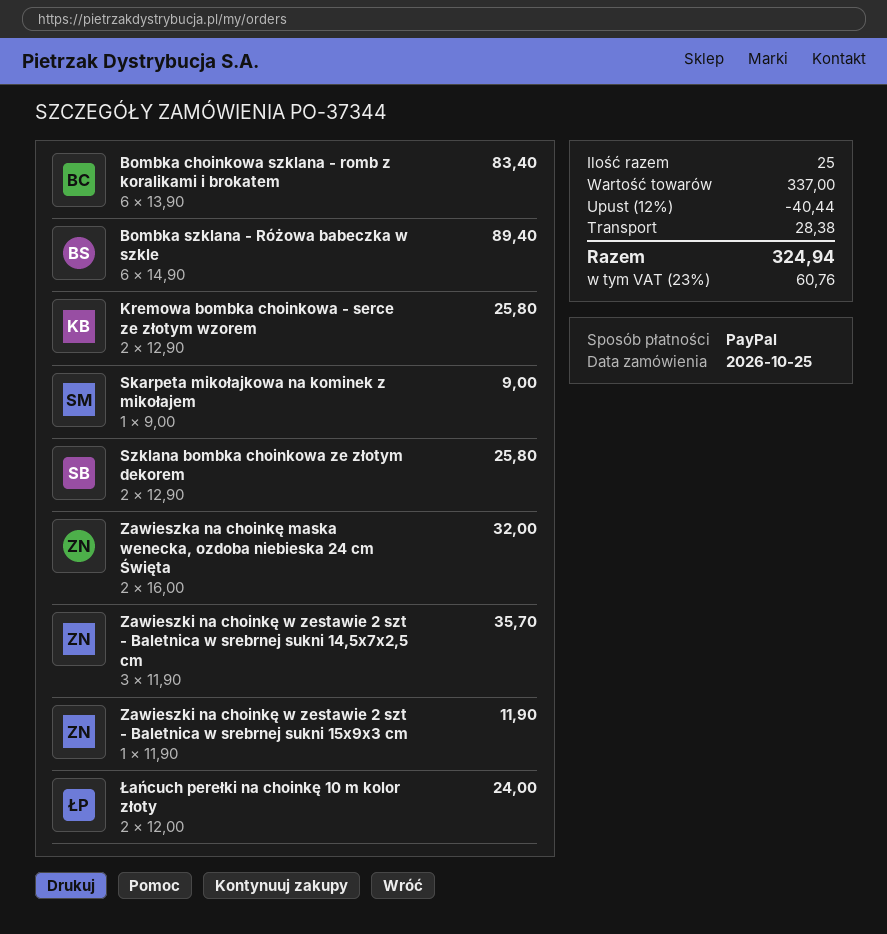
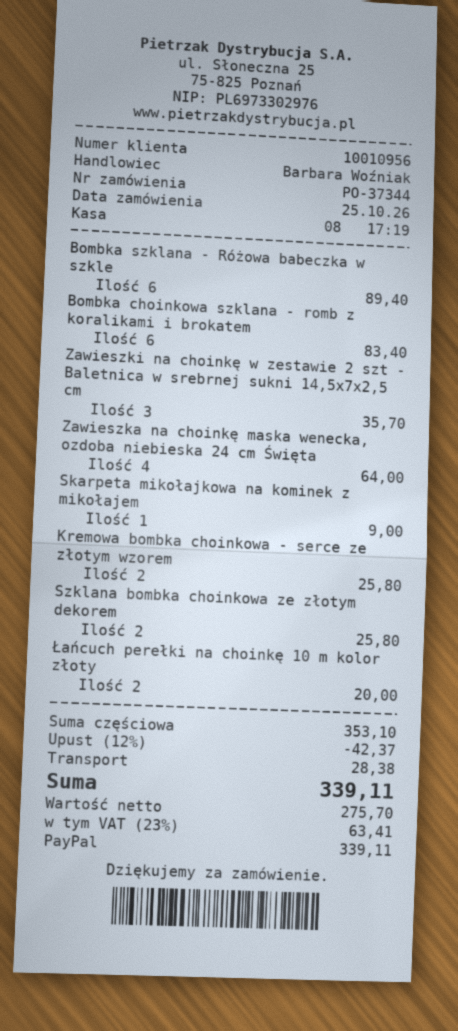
Zawieszka na choinkę maska wenecka, ozdoba niebieska 24 cm Święta: 2 for 32.00 -> 4 for 64.00
Zawieszki na choinkę w zestawie 2 szt - Baletnica w srebrnej sukni 15x9x3 cm: 1 for 11.90 -> none
Łańcuch perełki na choinkę 10 m kolor złoty: 2 for 24.00 -> 2 for 20.00
subtotal: 337.00 -> 353.10
discount: 12% = 40.44 -> 12% = 42.37
tax: 23% = 60.76 -> 23% = 63.41
total: 324.94 -> 339.11

